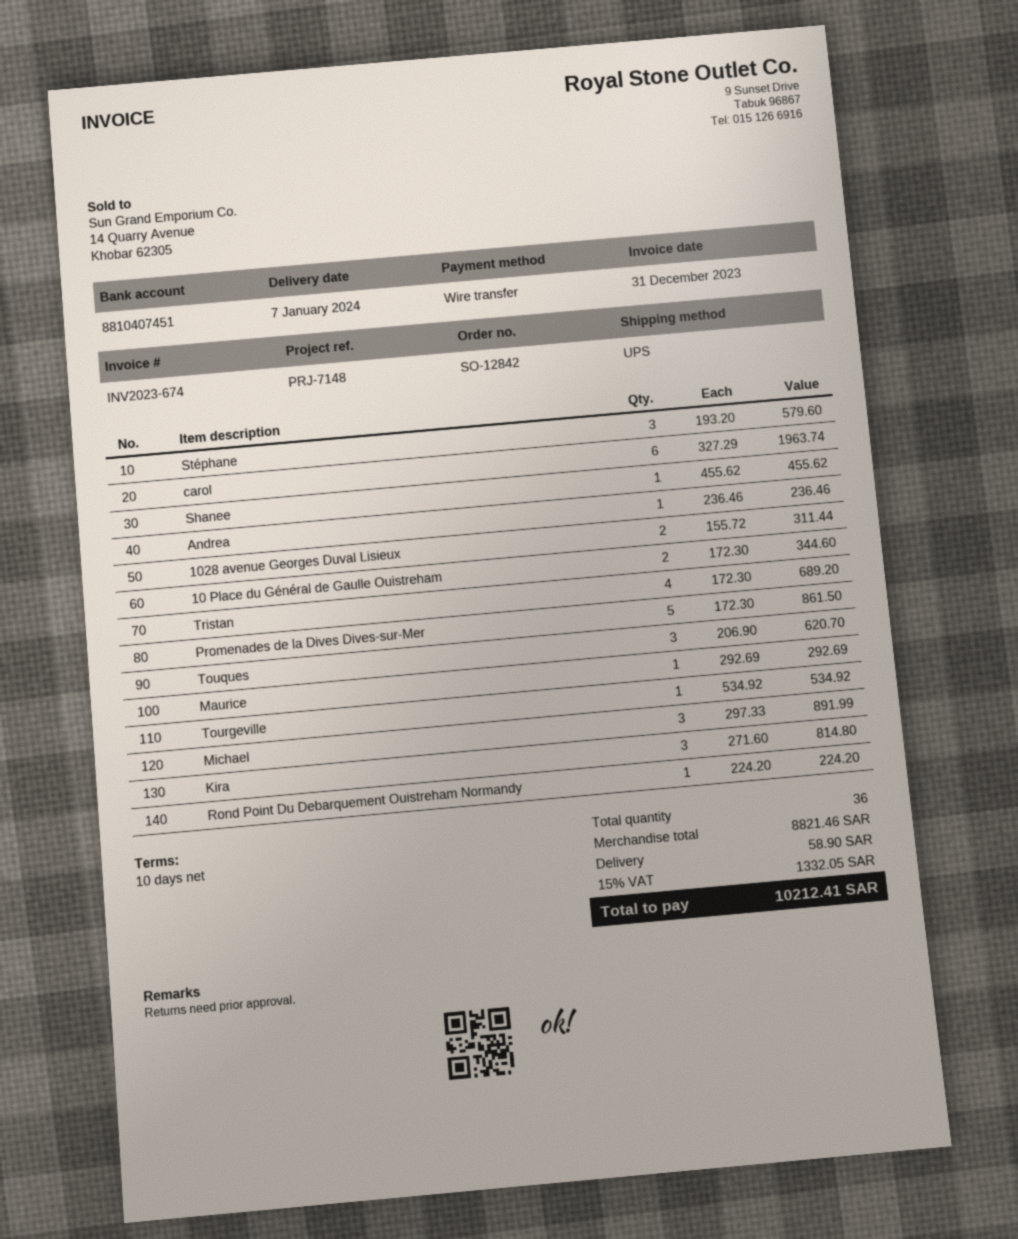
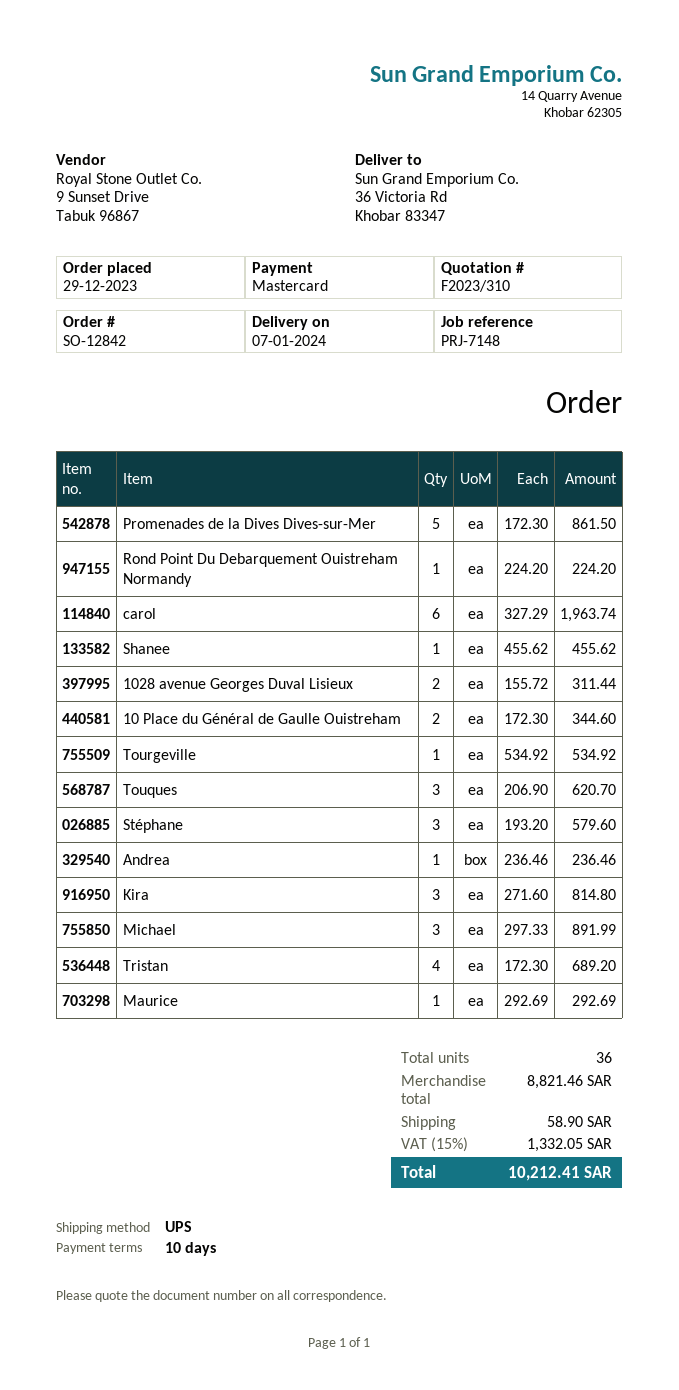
payment method: bank transfer -> Mastercard

